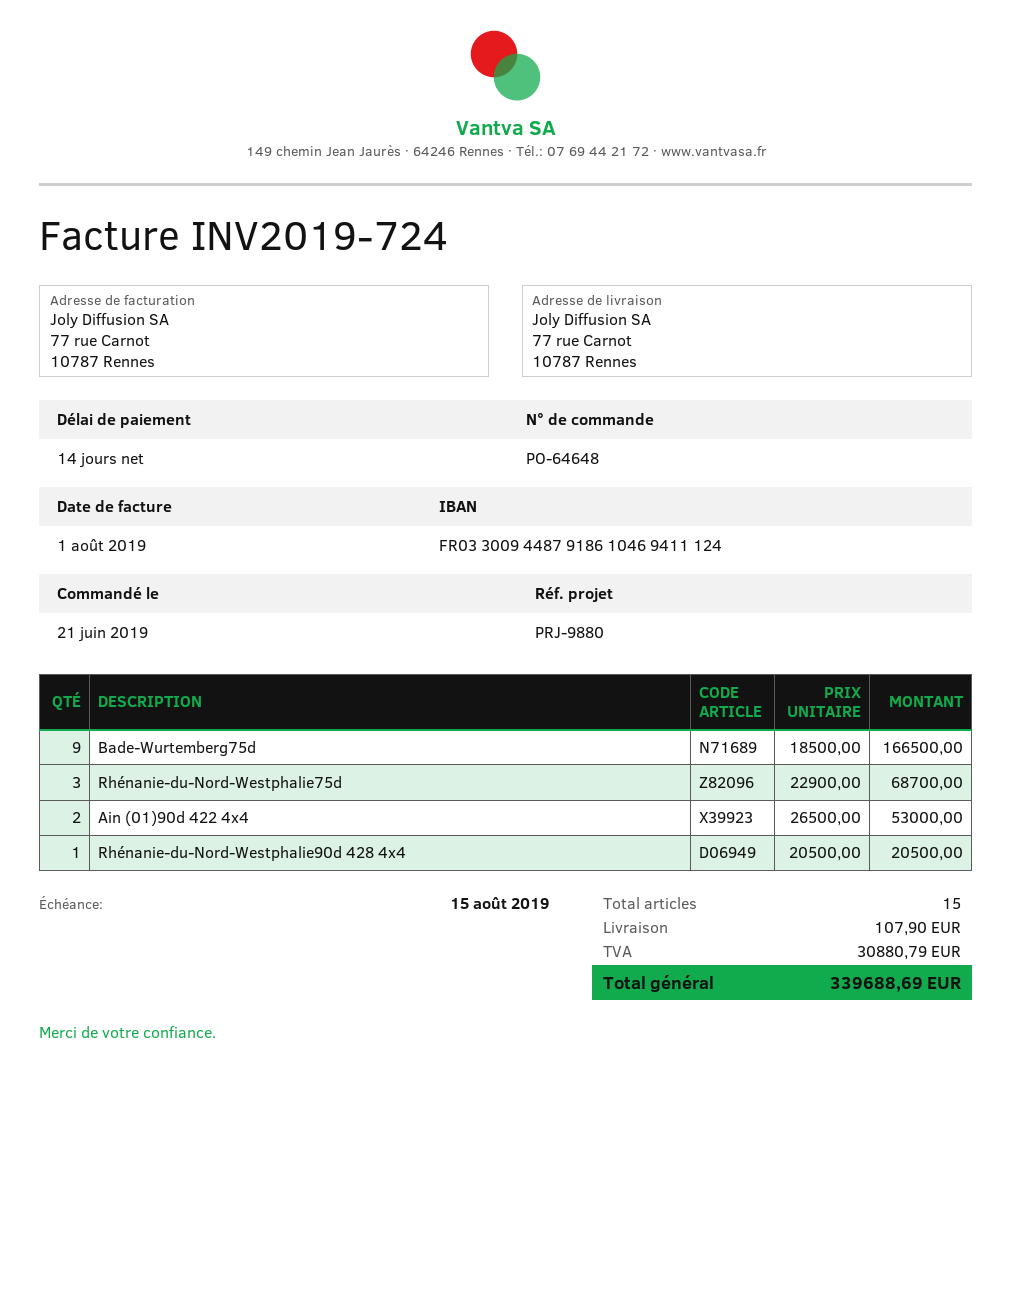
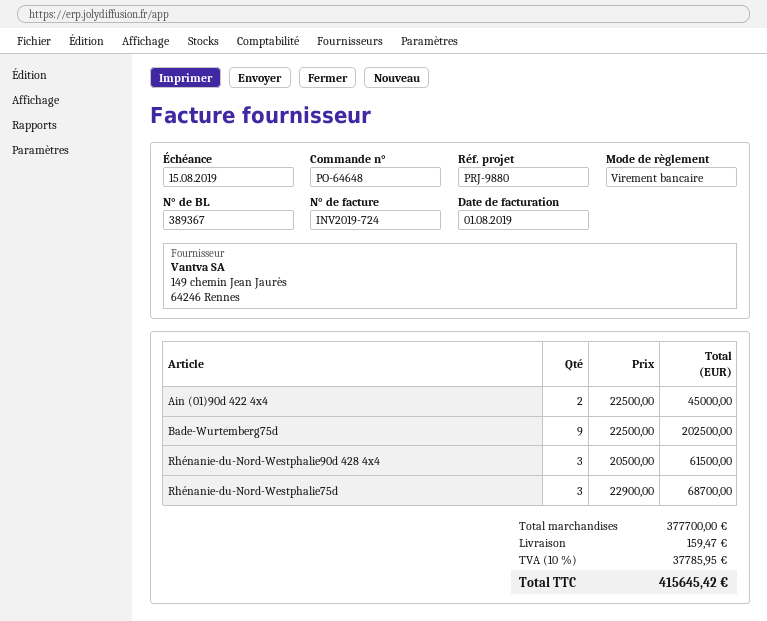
Bade-Wurtemberg75d: 9 x 18500.00 = 166500.00 -> 9 x 22500.00 = 202500.00
Ain (01)90d 422 4x4: 2 x 26500.00 = 53000.00 -> 2 x 22500.00 = 45000.00
Rhénanie-du-Nord-Westphalie90d 428 4x4: 1 x 20500.00 = 20500.00 -> 3 x 20500.00 = 61500.00
shipping: 107.90 -> 159.47
tax: 30880.79 -> 37785.95
total: 339688.69 -> 415645.42

